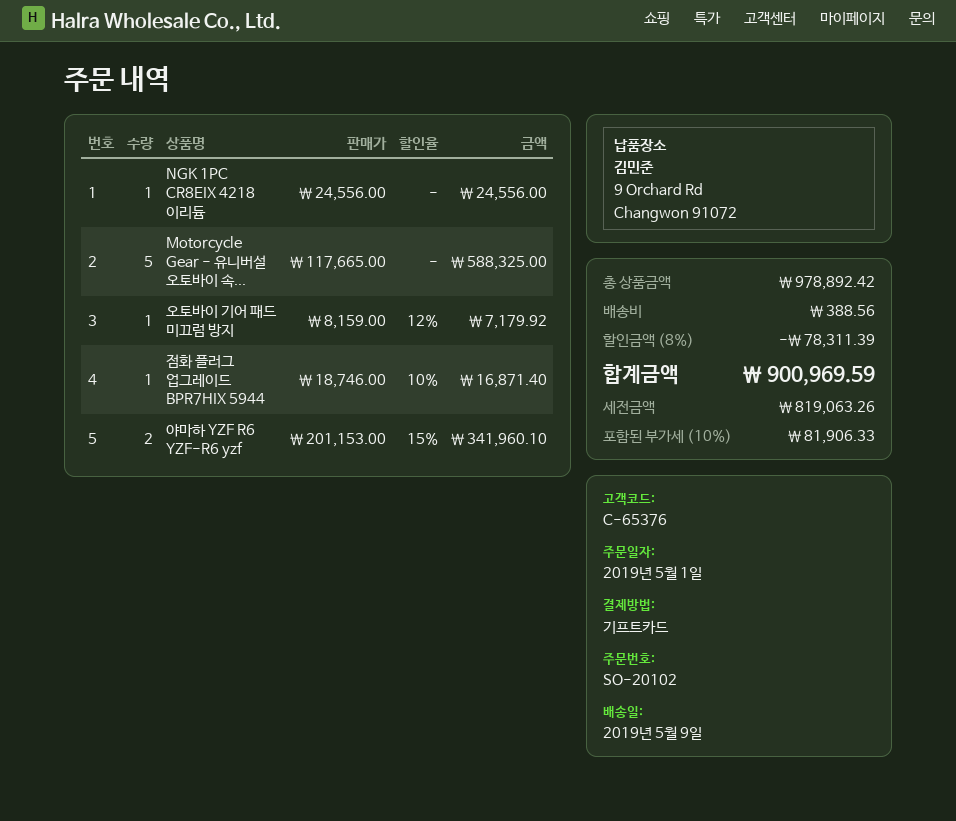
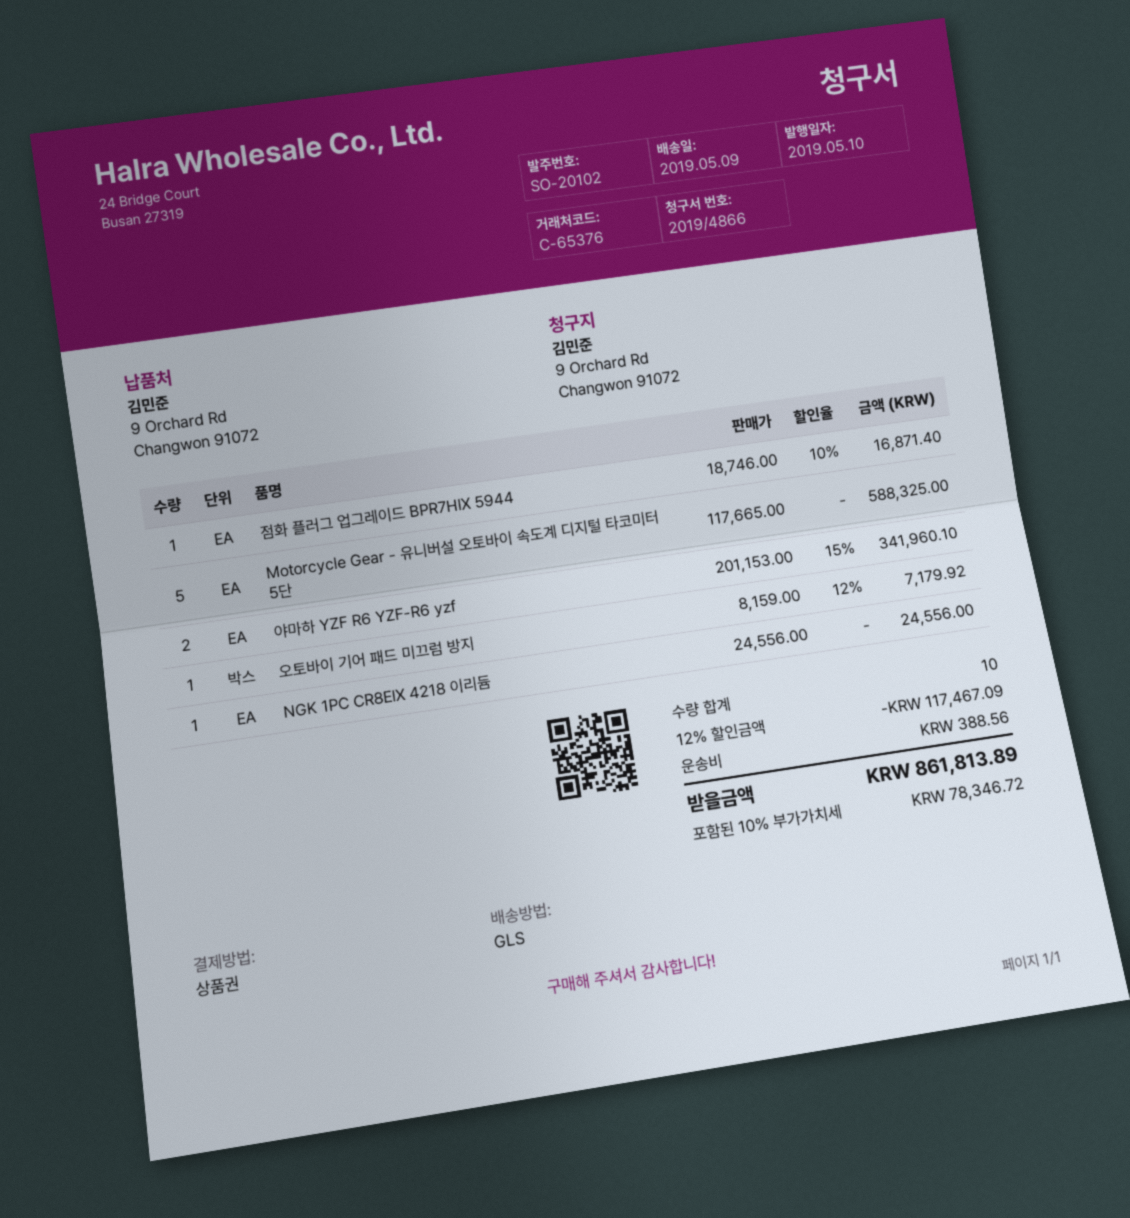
discount: 8% = 78311.39 -> 12% = 117467.09
tax: 10% = 81906.33 -> 10% = 78346.72
total: 900969.59 -> 861813.89

